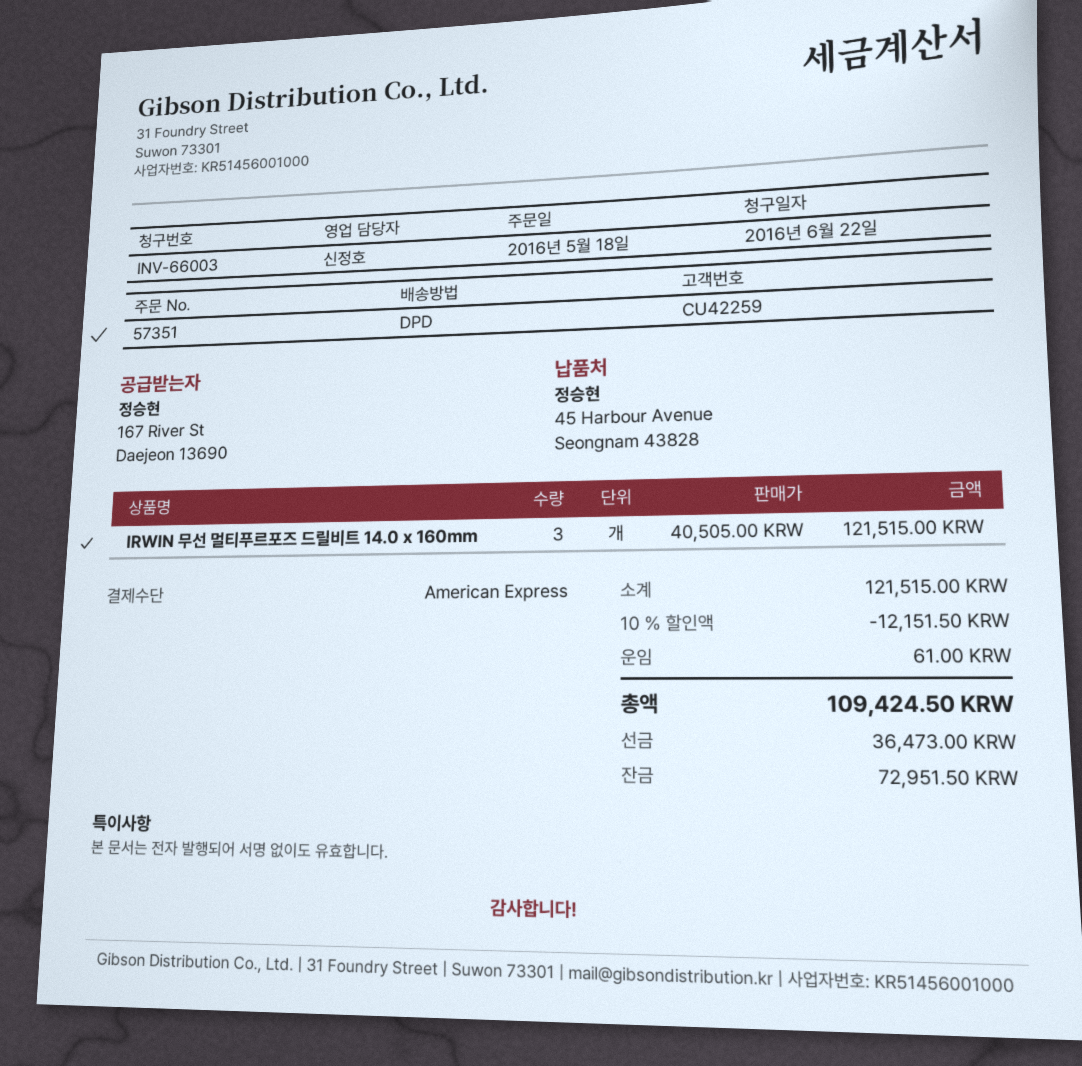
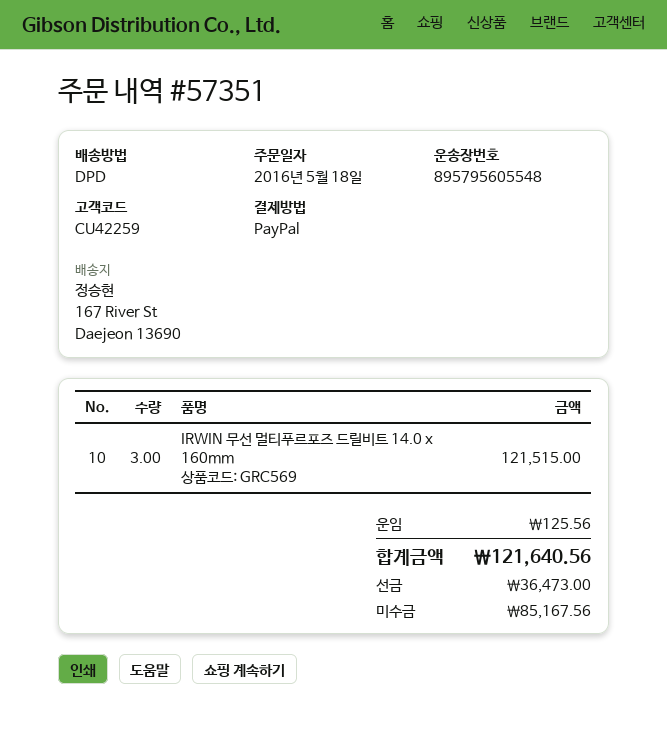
payment method: American Express -> PayPal
ship to: 45 Harbour Avenue, Seongnam 43828 -> 167 River St, Daejeon 13690
discount: 10% = 12151.50 -> none
shipping: 61.00 -> 125.56
total: 109424.50 -> 121640.56
balance: 72951.50 -> 85167.56

